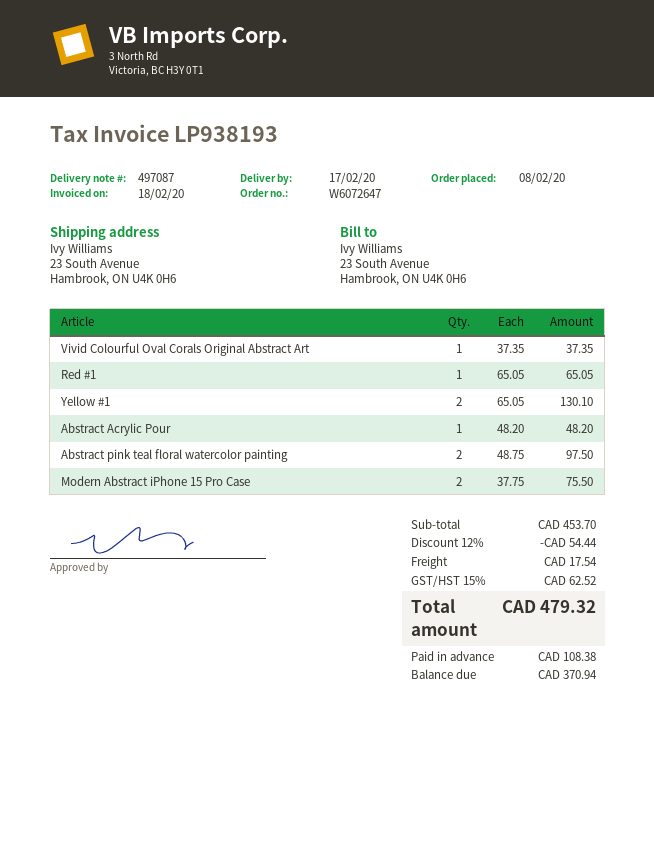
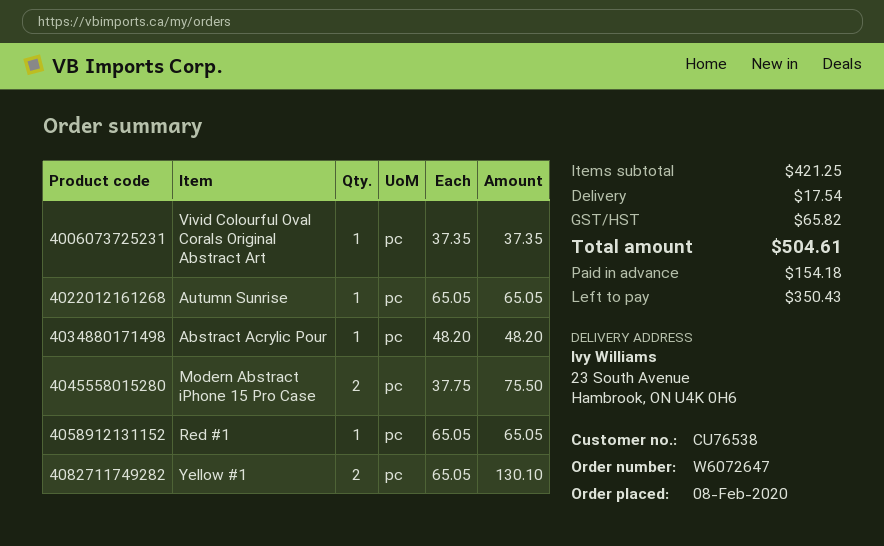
Abstract pink teal floral watercolor painting: 2 x 48.75 = 97.50 -> none
Autumn Sunrise: none -> 1 x 65.05 = 65.05
subtotal: 453.70 -> 421.25
discount: 12% = 54.44 -> none
tax: 62.52 -> 65.82
total: 479.32 -> 504.61
deposit: 108.38 -> 154.18
balance: 370.94 -> 350.43

